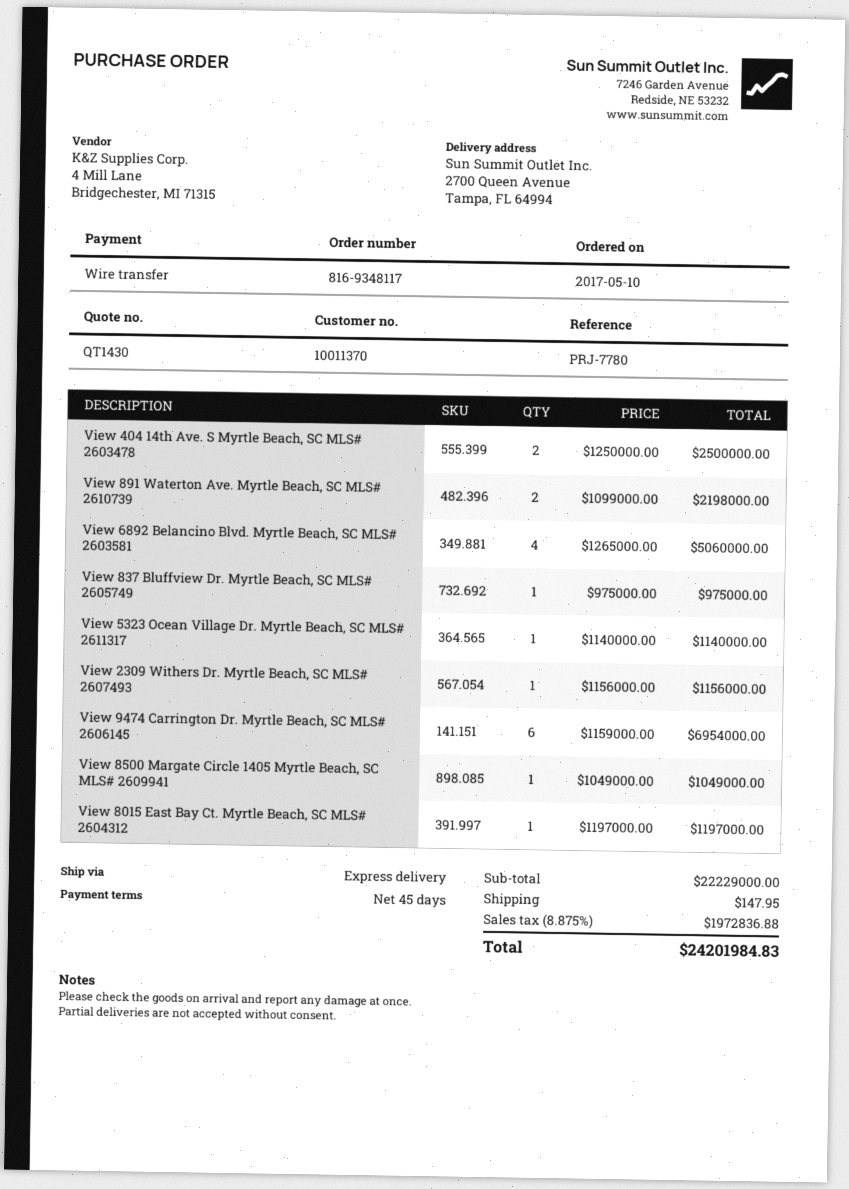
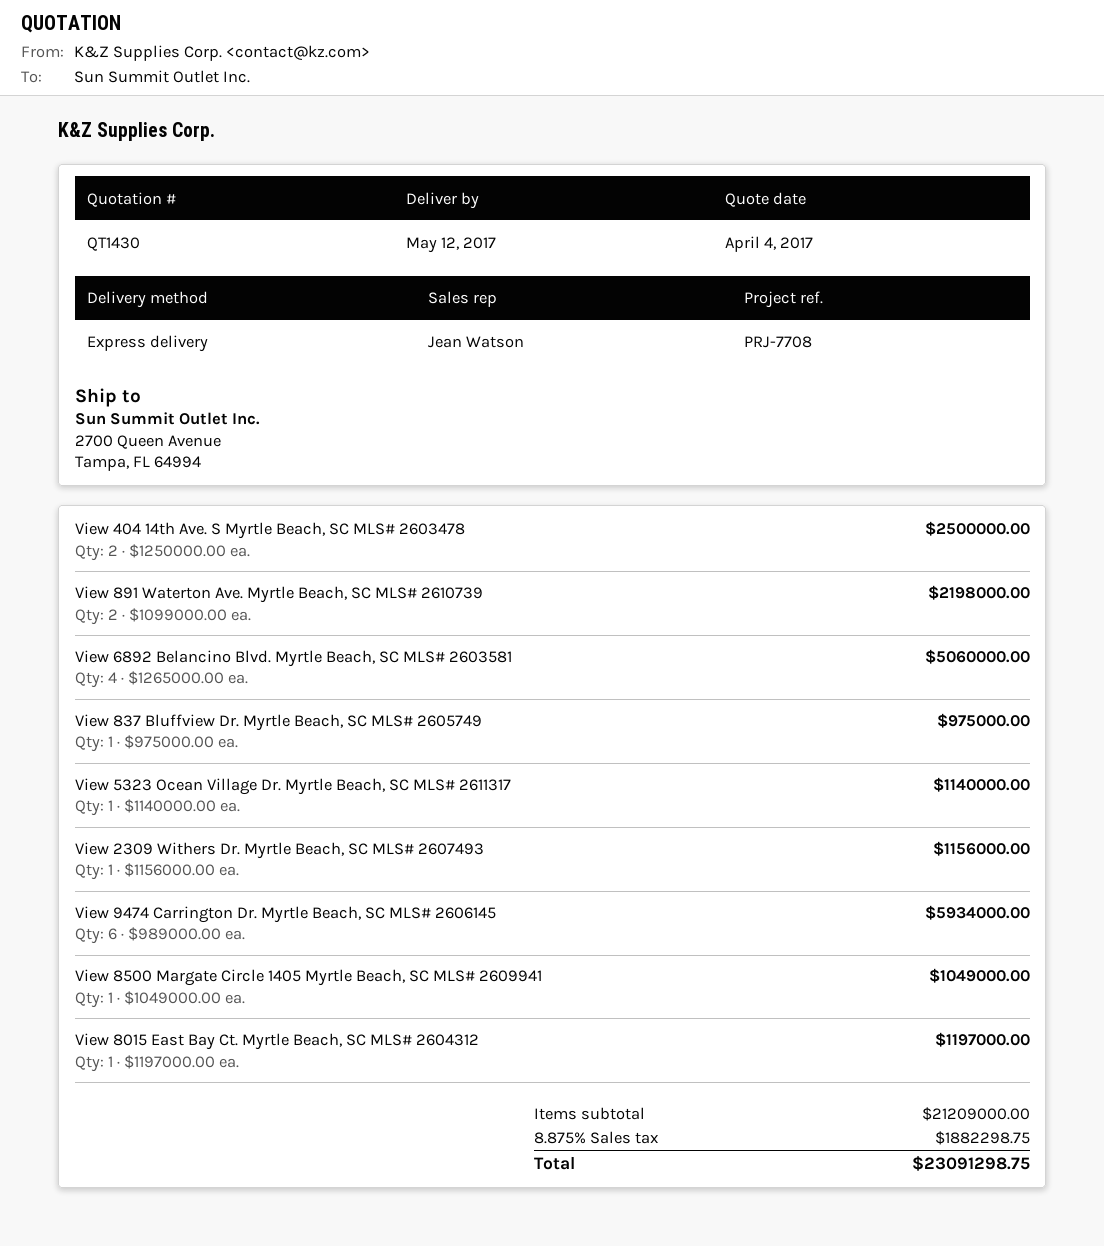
reference: PRJ-7780 -> PRJ-7708
View 9474 Carrington Dr. Myrtle Beach, SC MLS# 2606145: 6 x 1159000.00 = 6954000.00 -> 6 x 989000.00 = 5934000.00
subtotal: 22229000.00 -> 21209000.00
shipping: 147.95 -> none
tax: 8.875% = 1972836.88 -> 8.875% = 1882298.75
total: 24201984.83 -> 23091298.75

